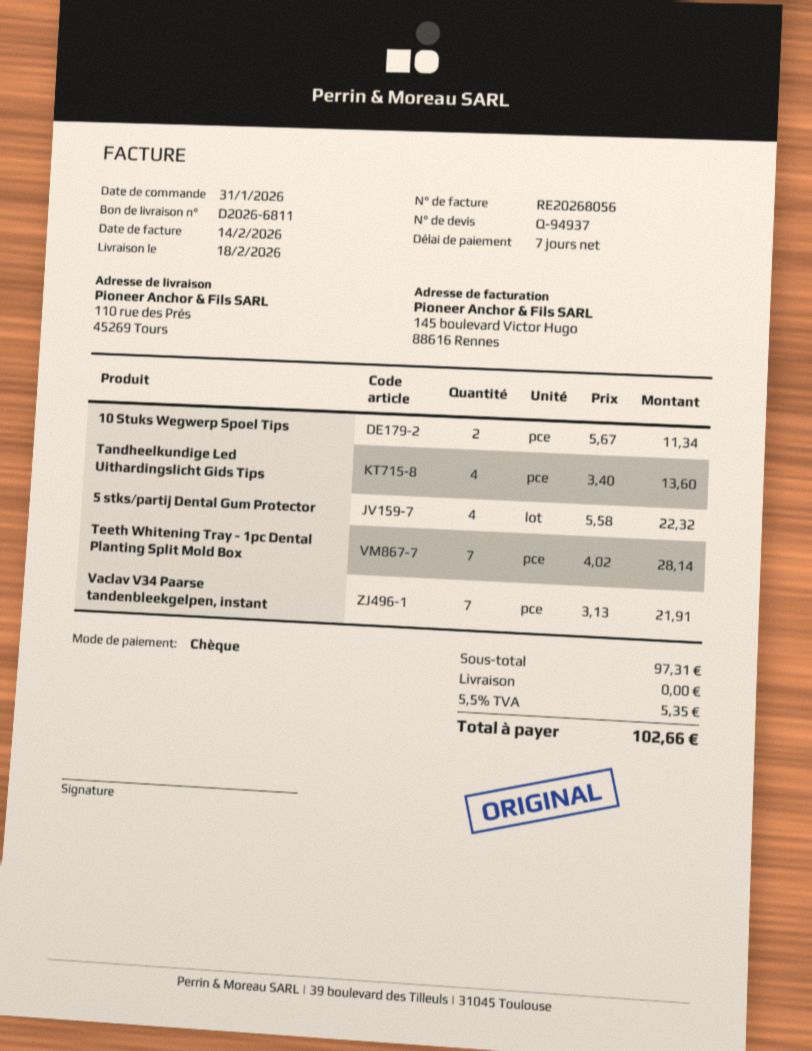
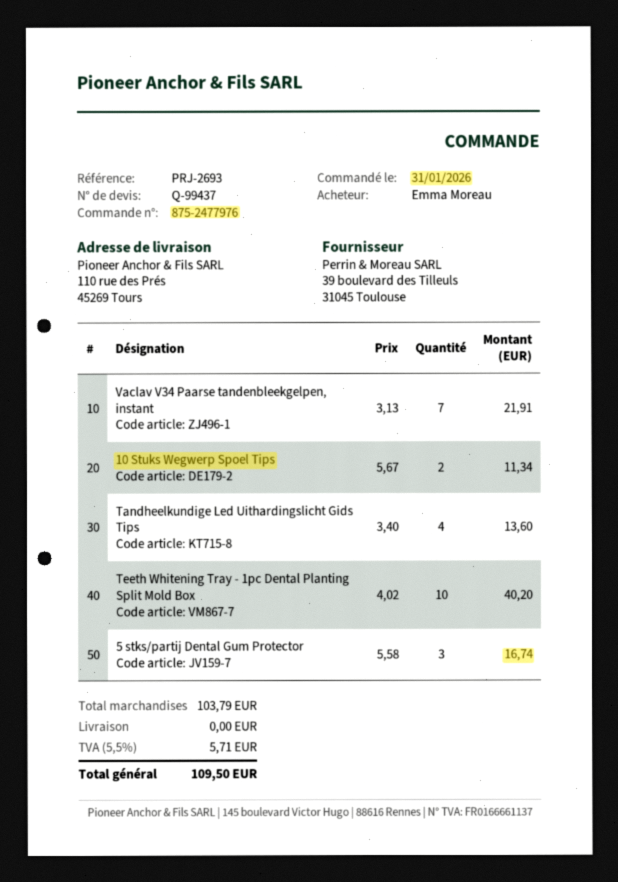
quote number: Q-94937 -> Q-99437
5 stks/partij Dental Gum Protector: 4 x 5.58 = 22.32 -> 3 x 5.58 = 16.74
Teeth Whitening Tray - 1pc Dental Planting Split Mold Box: 7 x 4.02 = 28.14 -> 10 x 4.02 = 40.20
subtotal: 97.31 -> 103.79
tax: 5.5% = 5.35 -> 5.5% = 5.71
total: 102.66 -> 109.50

